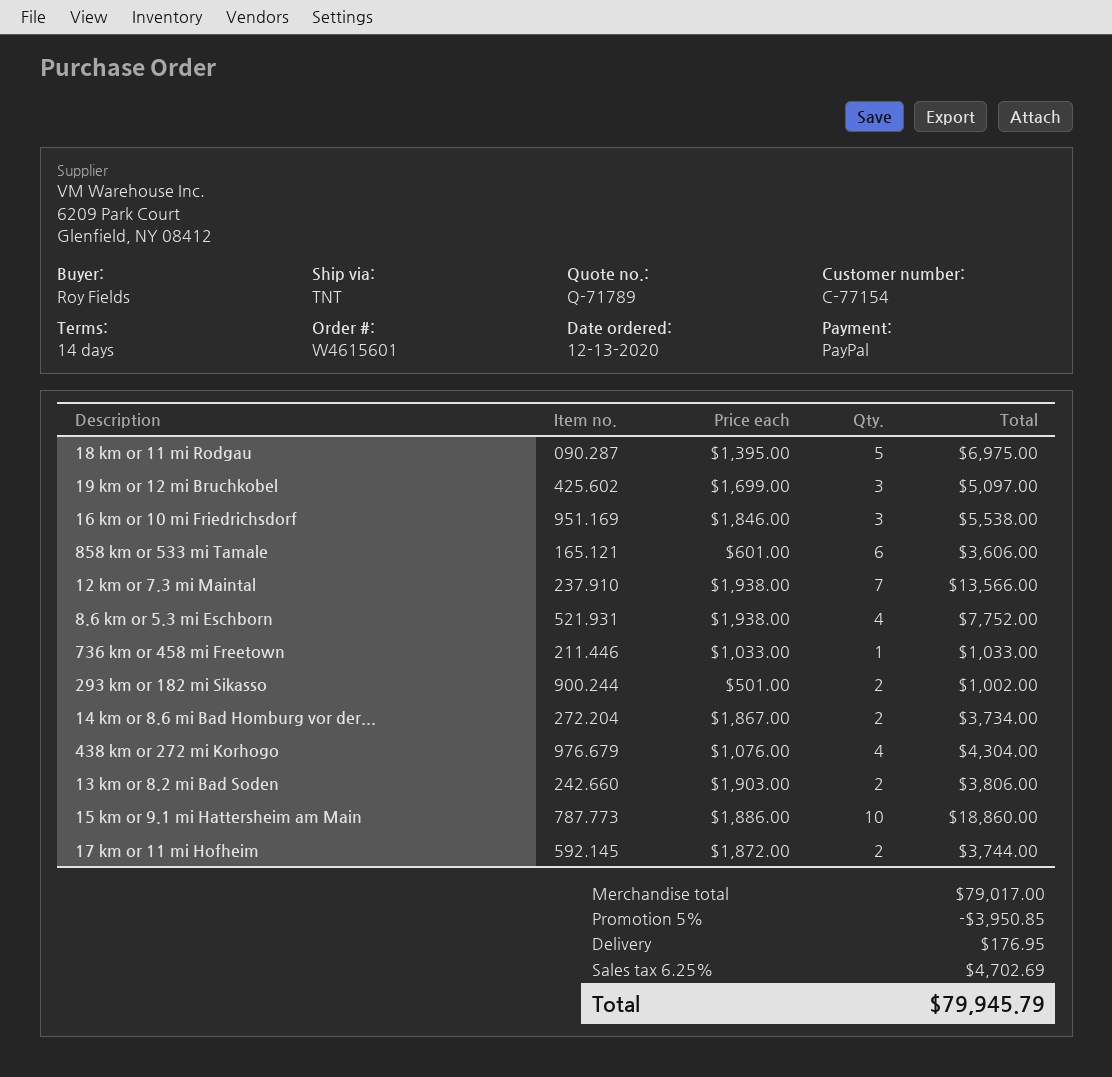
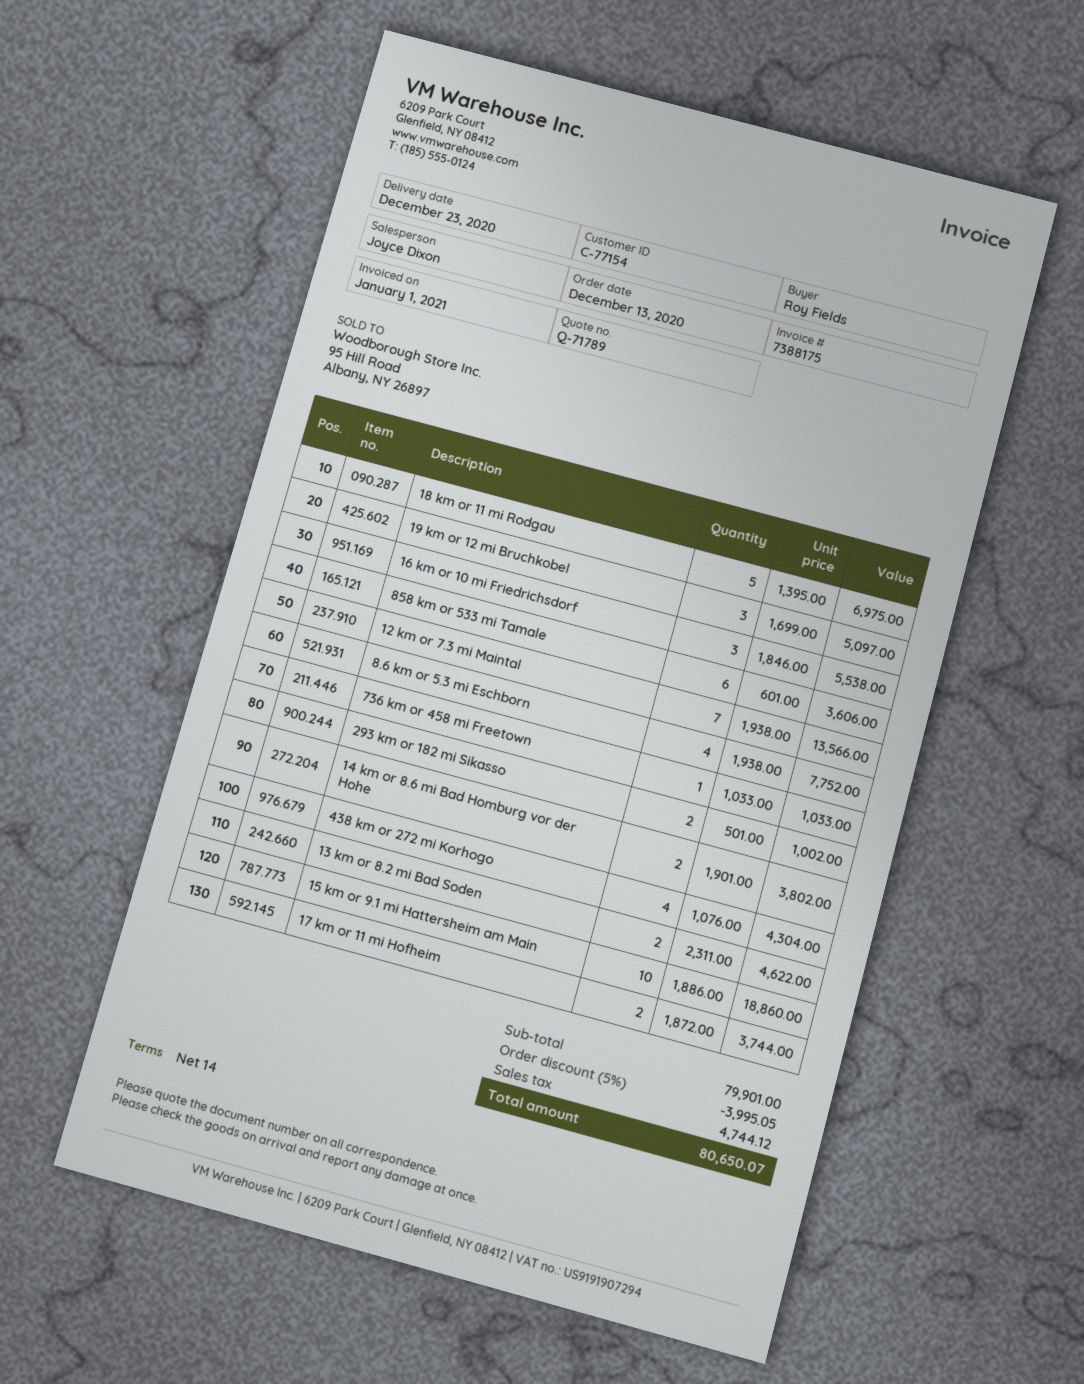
14 km or 8.6 mi Bad Homburg vor der...: 2 x 1867.00 = 3734.00 -> 2 x 1901.00 = 3802.00
13 km or 8.2 mi Bad Soden: 2 x 1903.00 = 3806.00 -> 2 x 2311.00 = 4622.00
subtotal: 79017.00 -> 79901.00
discount: 5% = 3950.85 -> 5% = 3995.05
shipping: 176.95 -> none
tax: 4702.69 -> 4744.12
total: 79945.79 -> 80650.07

